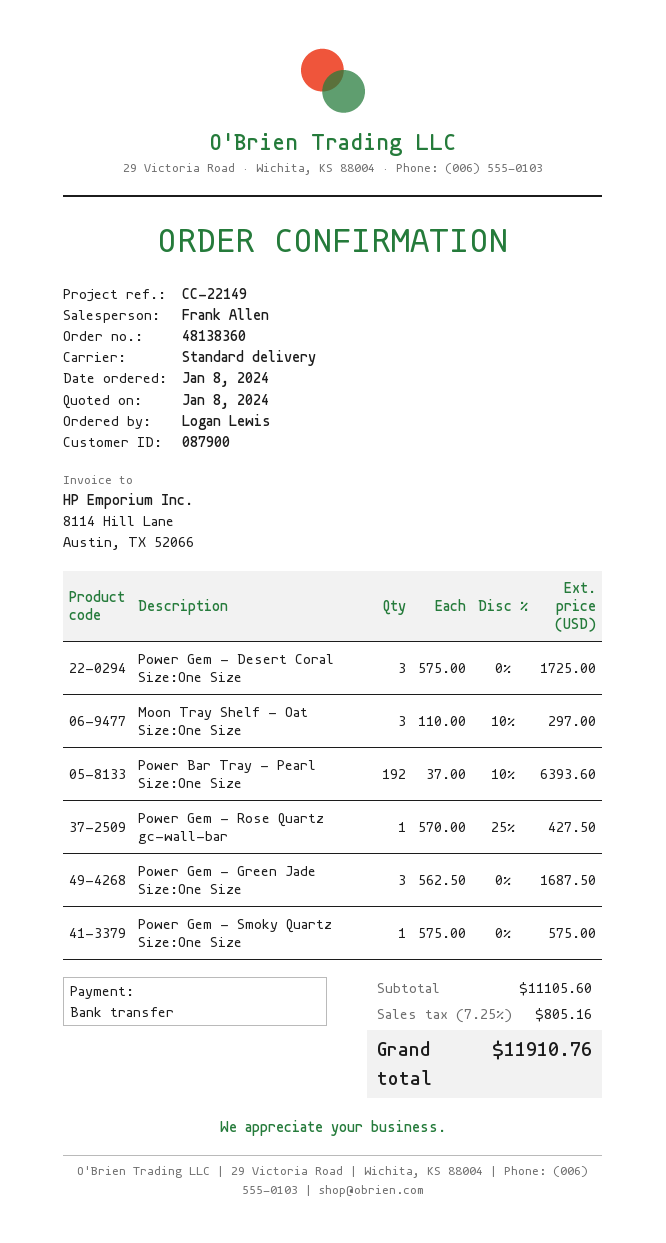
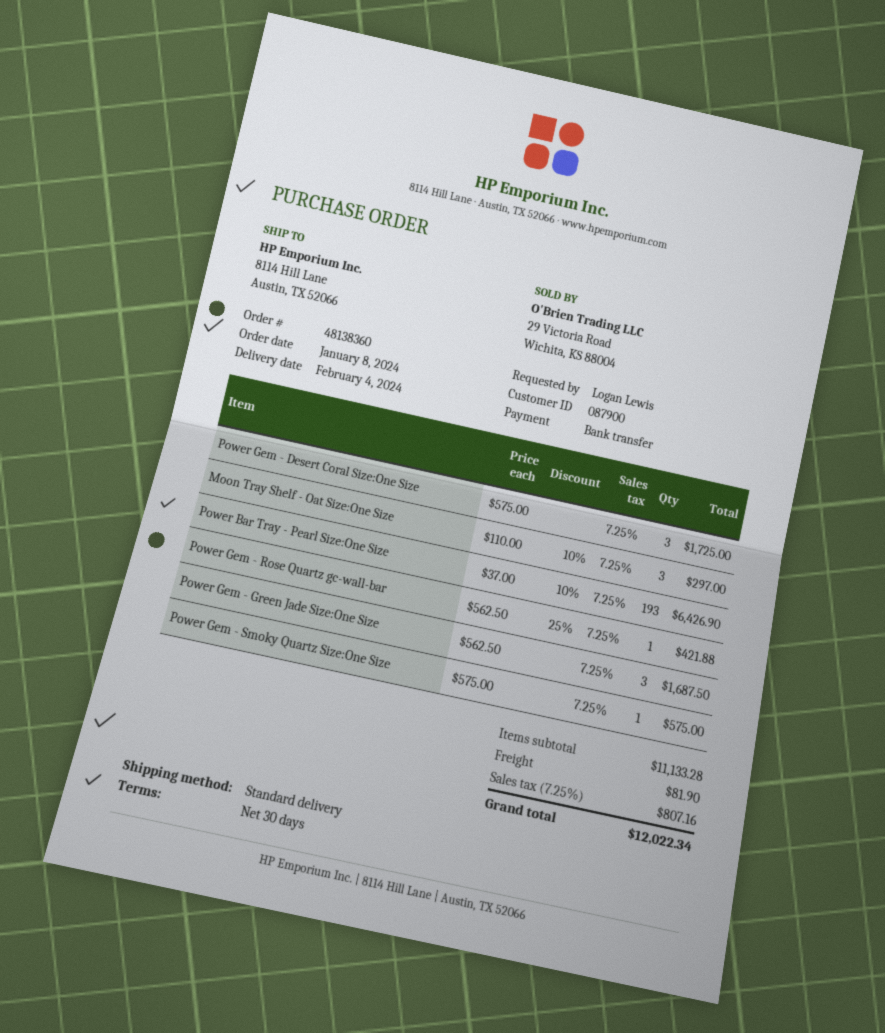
Power Bar Tray - Pearl Size:One Size: 192 x 37.00 - 10% = 6393.60 -> 193 x 37.00 - 10% = 6426.90
Power Gem - Rose Quartz gc-wall-bar: 1 x 570.00 - 25% = 427.50 -> 1 x 562.50 - 25% = 421.88
subtotal: 11105.60 -> 11133.28
shipping: none -> 81.90
tax: 7.25% = 805.16 -> 7.25% = 807.16
total: 11910.76 -> 12022.34

